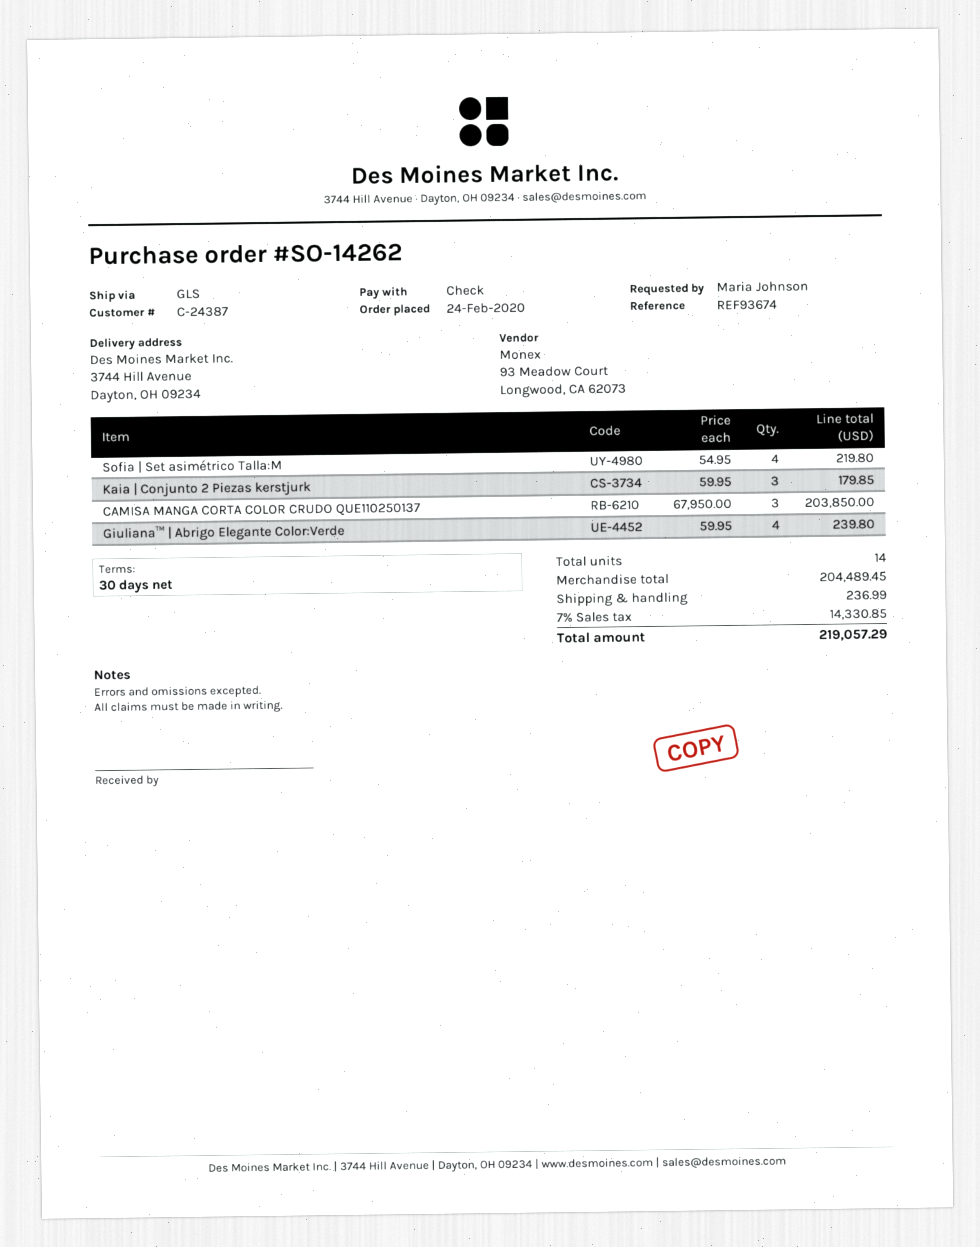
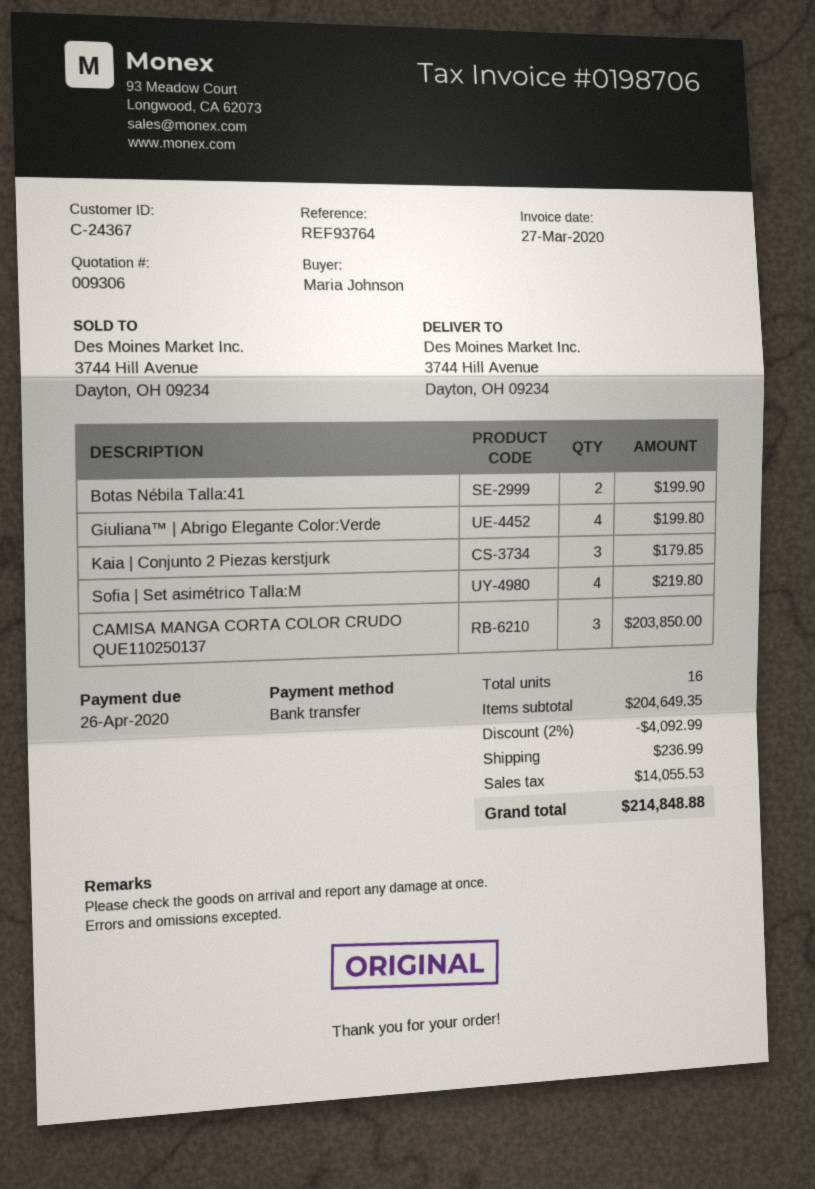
customer number: C-24387 -> C-24367
reference: REF93674 -> REF93764
payment method: cheque -> bank transfer
Giuliana™ | Abrigo Elegante Color:Verde: 4 for 239.80 -> 4 for 199.80
Botas Nébila Talla:41: none -> 2 for 199.90
total quantity: 14 -> 16
subtotal: 204489.45 -> 204649.35
discount: none -> 2% = 4092.99
tax: 14330.85 -> 14055.53
total: 219057.29 -> 214848.88

